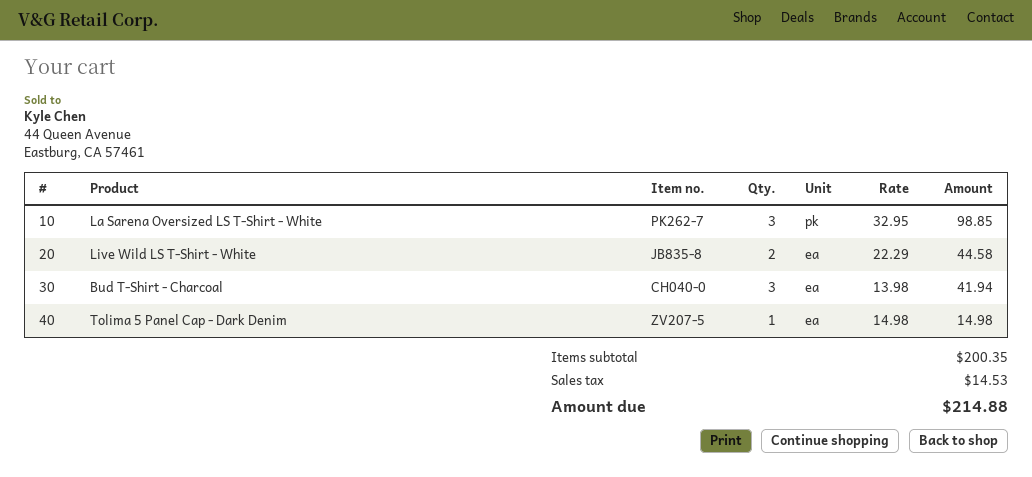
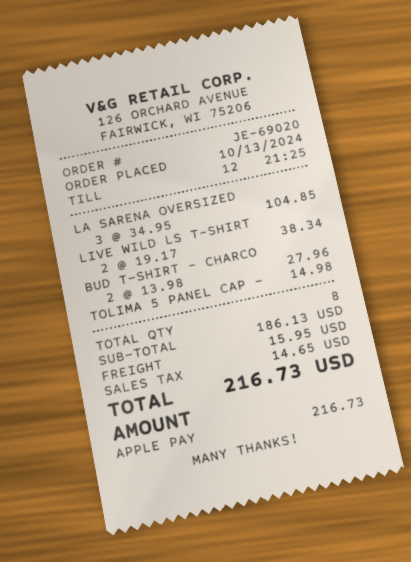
La Sarena Oversized LS T-Shirt - White: 3 x 32.95 = 98.85 -> 3 x 34.95 = 104.85
Live Wild LS T-Shirt - White: 2 x 22.29 = 44.58 -> 2 x 19.17 = 38.34
Bud T-Shirt - Charcoal: 3 x 13.98 = 41.94 -> 2 x 13.98 = 27.96
subtotal: 200.35 -> 186.13
shipping: none -> 15.95
tax: 14.53 -> 14.65
total: 214.88 -> 216.73

